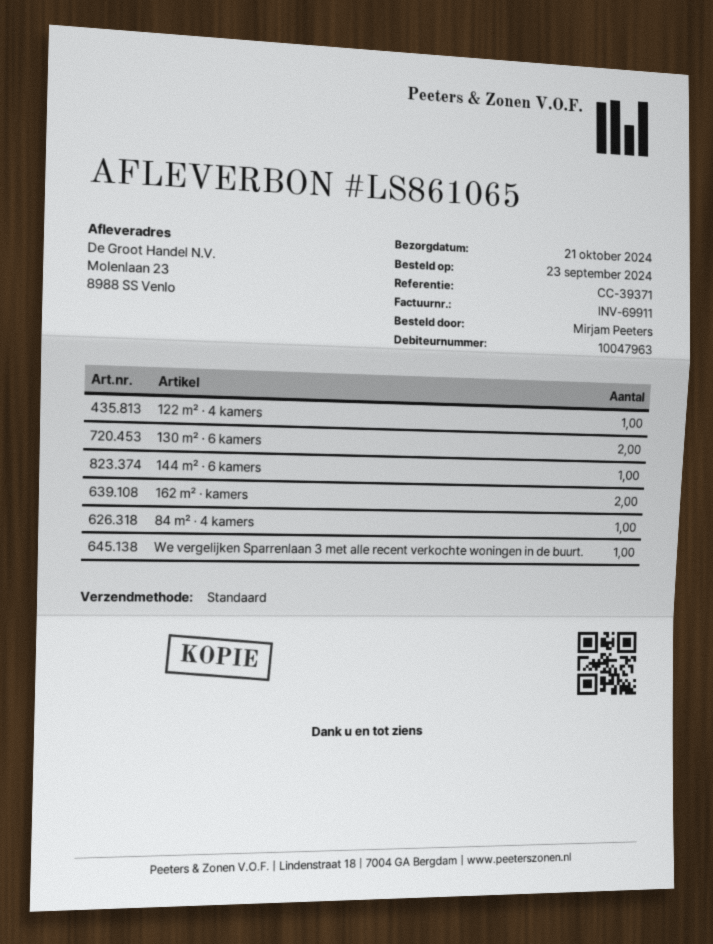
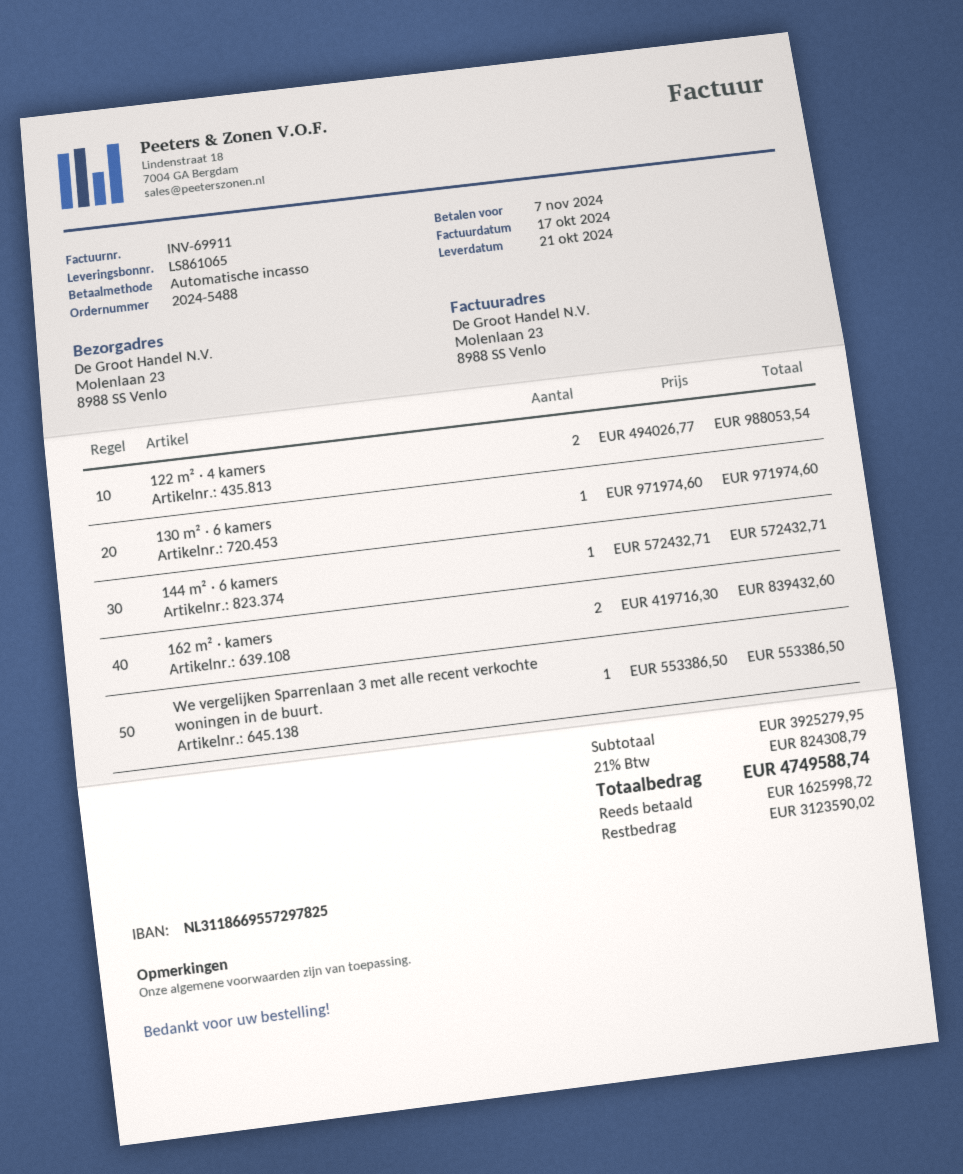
122 m² · 4 kamers: 1 -> 2
130 m² · 6 kamers: 2 -> 1
84 m² · 4 kamers: 1 -> none

